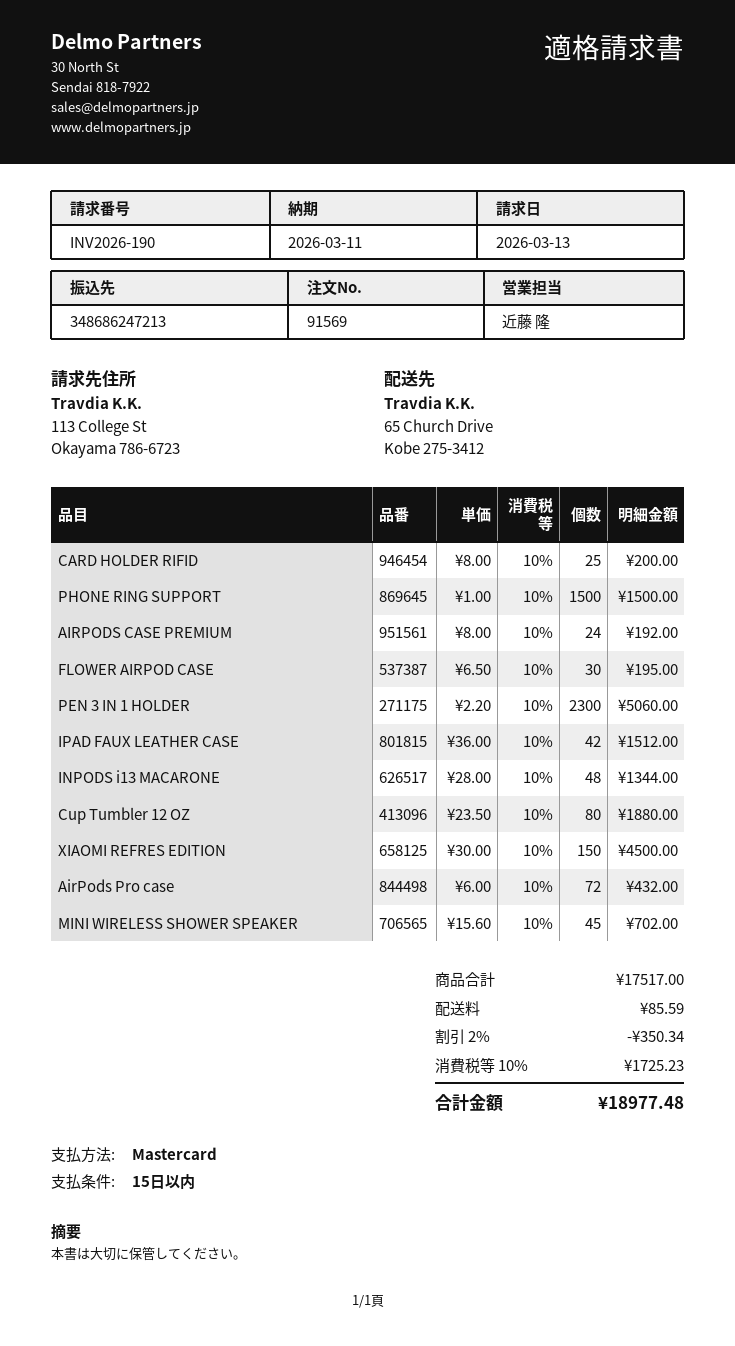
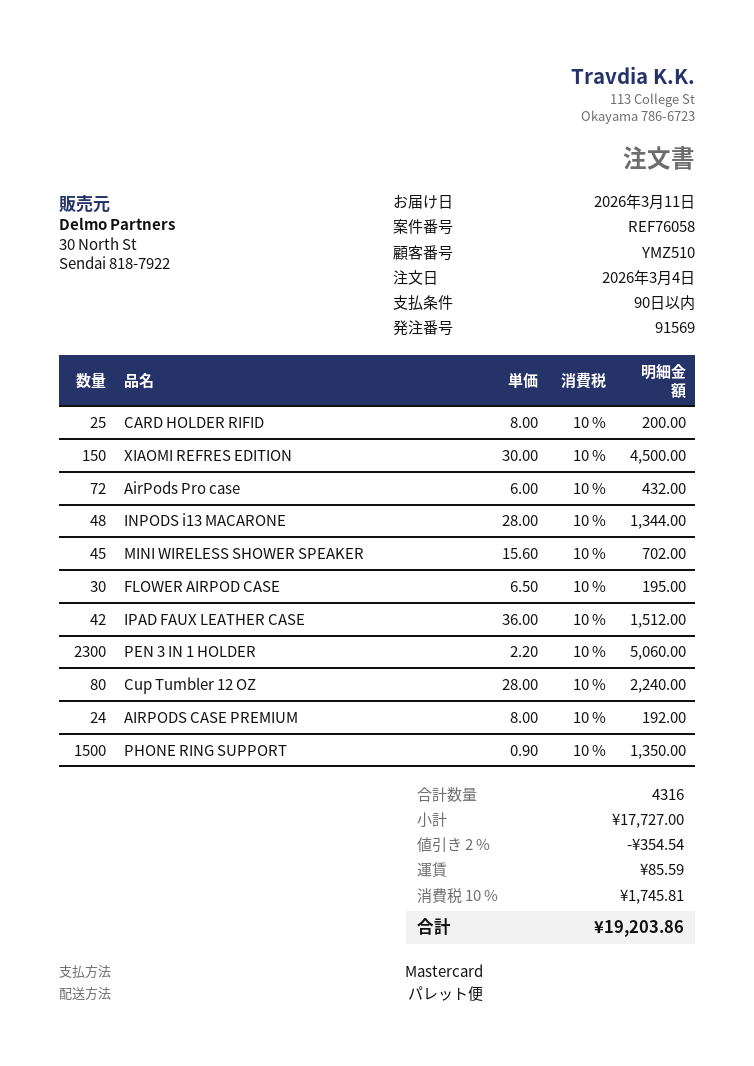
payment terms: 15 days -> 90 days
PHONE RING SUPPORT: 1500 x 1.00 = 1500.00 -> 1500 x 0.90 = 1350.00
Cup Tumbler 12 OZ: 80 x 23.50 = 1880.00 -> 80 x 28.00 = 2240.00
subtotal: 17517.00 -> 17727.00
discount: 2% = 350.34 -> 2% = 354.54
tax: 10% = 1725.23 -> 10% = 1745.81
total: 18977.48 -> 19203.86

